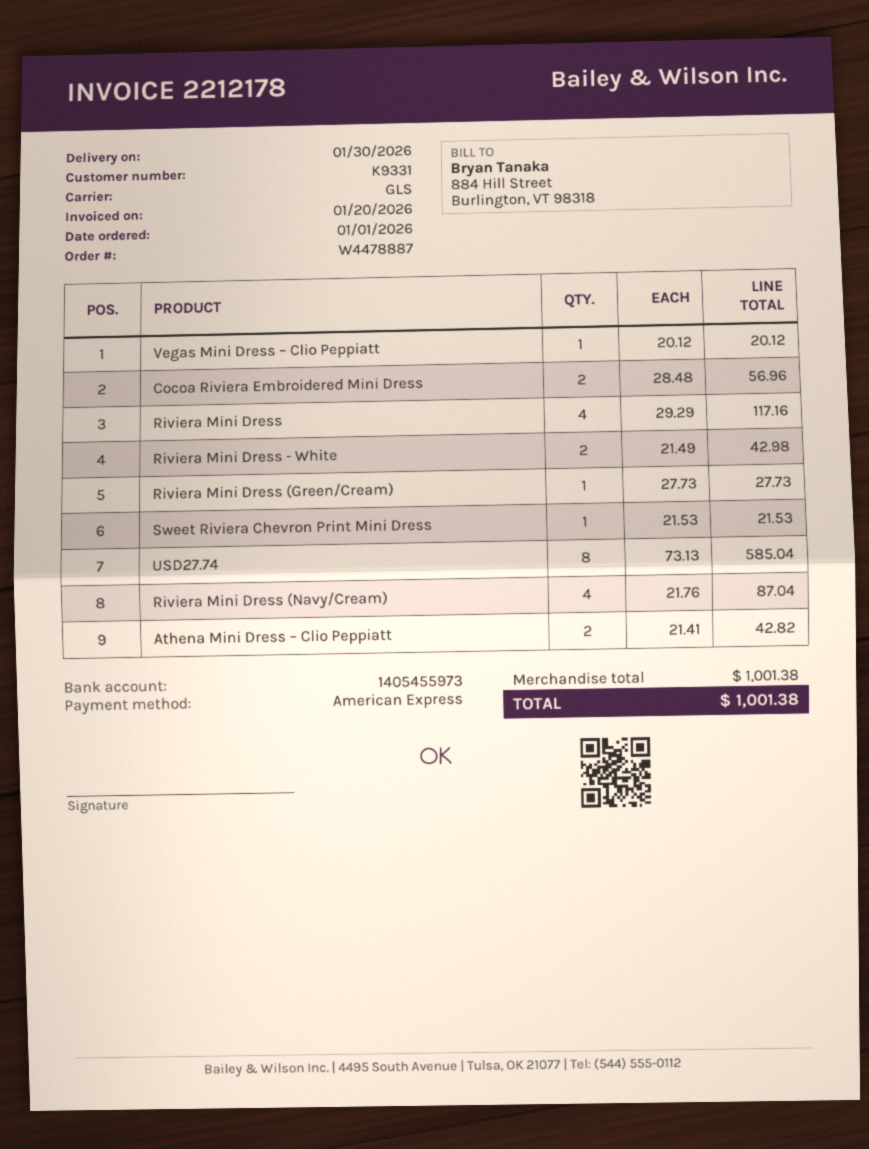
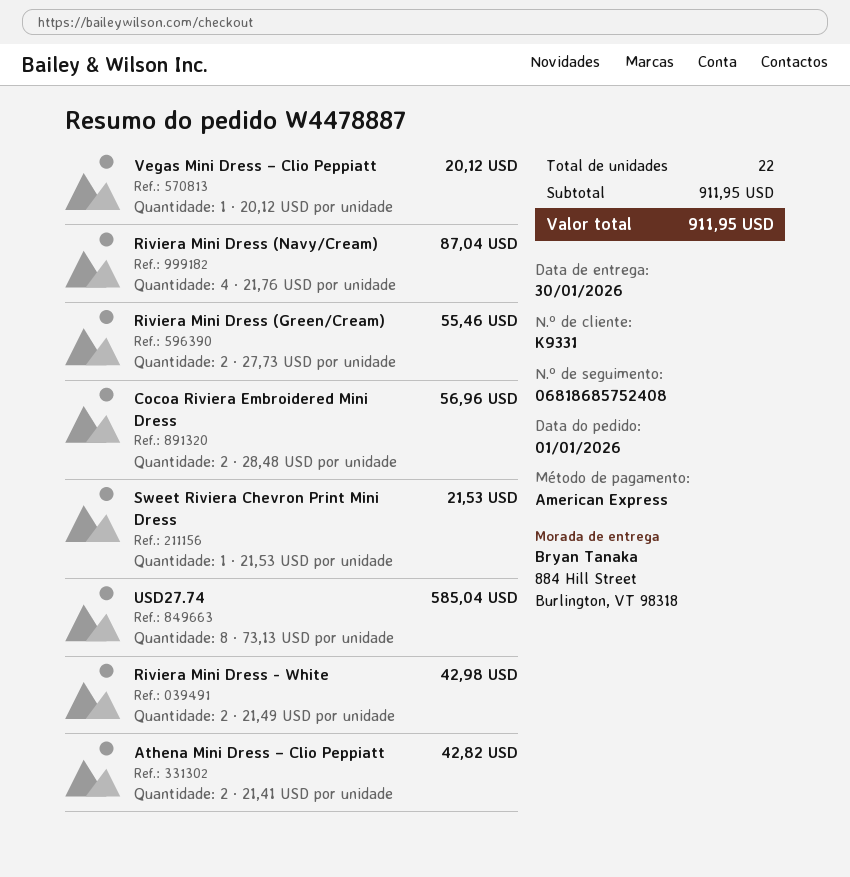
Riviera Mini Dress: 4 x 29.29 = 117.16 -> none
Riviera Mini Dress (Green/Cream): 1 x 27.73 = 27.73 -> 2 x 27.73 = 55.46
subtotal: 1001.38 -> 911.95
total: 1001.38 -> 911.95

